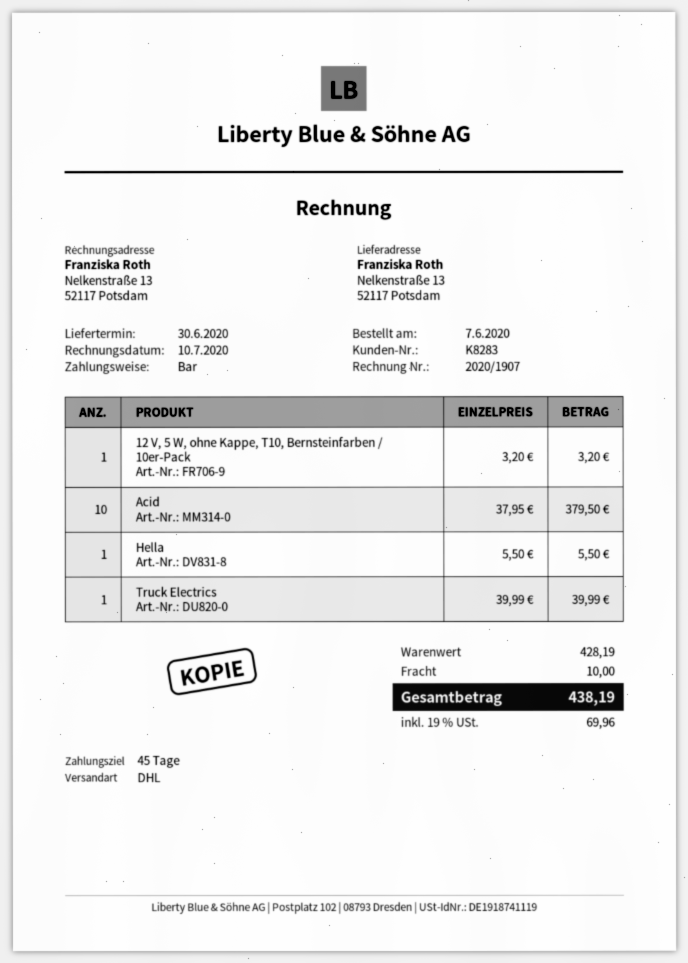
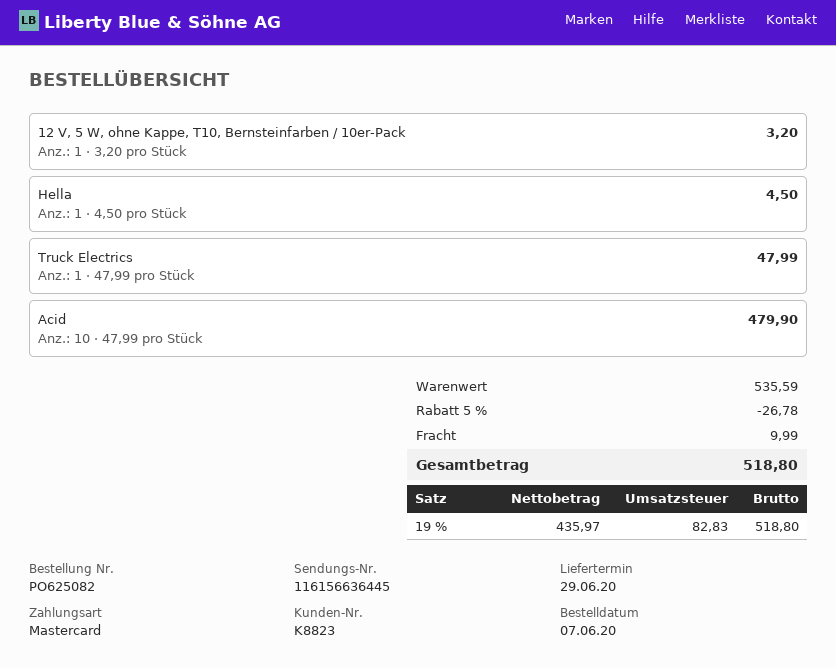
delivery date: 2020-06-30 -> 2020-06-29
customer number: K8283 -> K8823
payment method: cash -> Mastercard
Acid: 10 x 37.95 = 379.50 -> 10 x 47.99 = 479.90
Hella: 1 x 5.50 = 5.50 -> 1 x 4.50 = 4.50
Truck Electrics: 1 x 39.99 = 39.99 -> 1 x 47.99 = 47.99
subtotal: 428.19 -> 535.59
discount: none -> 5% = 26.78
shipping: 10.00 -> 9.99
tax: 19% = 69.96 -> 19% = 82.83
total: 438.19 -> 518.80

